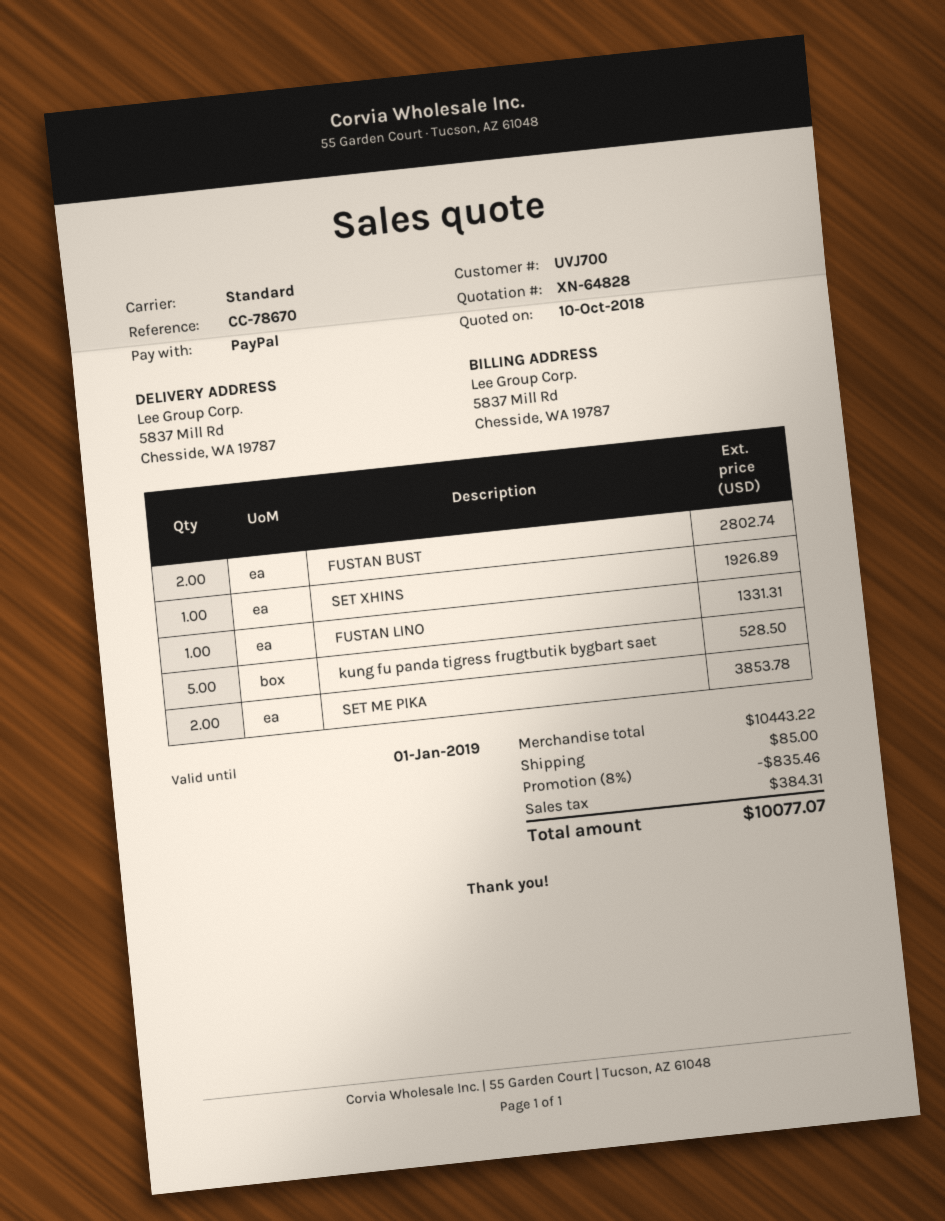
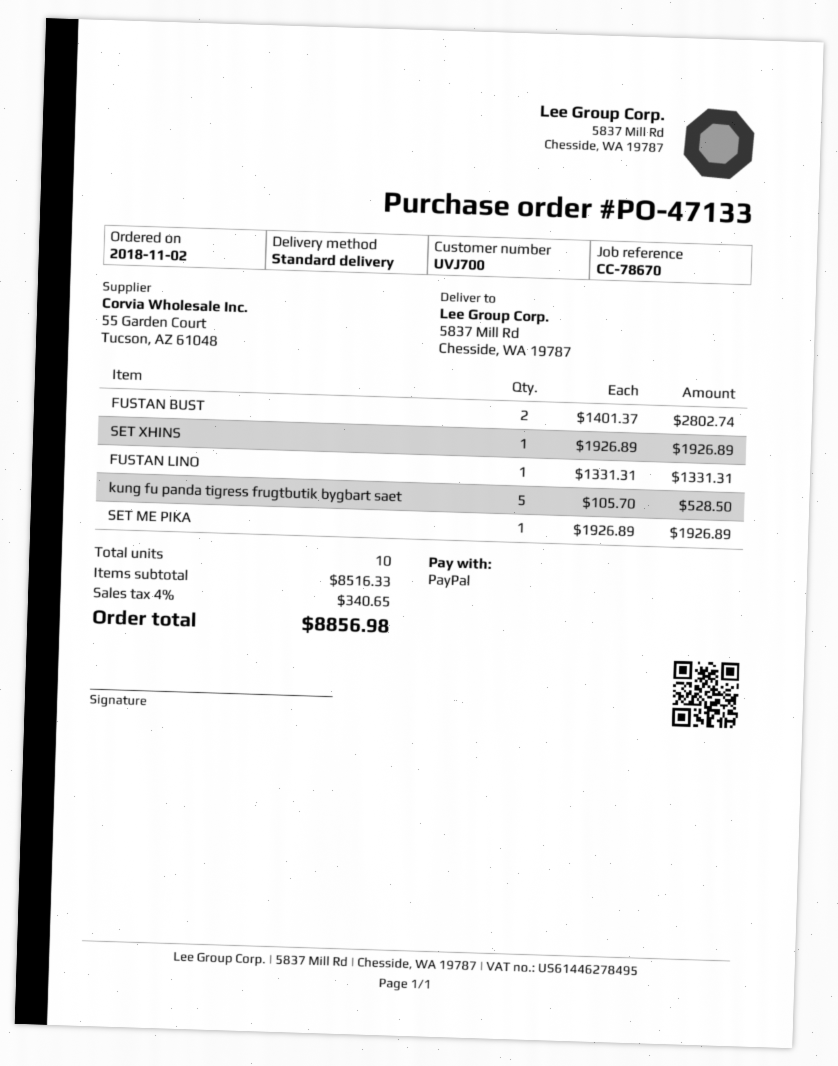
SET ME PIKA: 2 for 3853.78 -> 1 for 1926.89
subtotal: 10443.22 -> 8516.33
discount: 8% = 835.46 -> none
shipping: 85.00 -> none
tax: 384.31 -> 340.65
total: 10077.07 -> 8856.98

